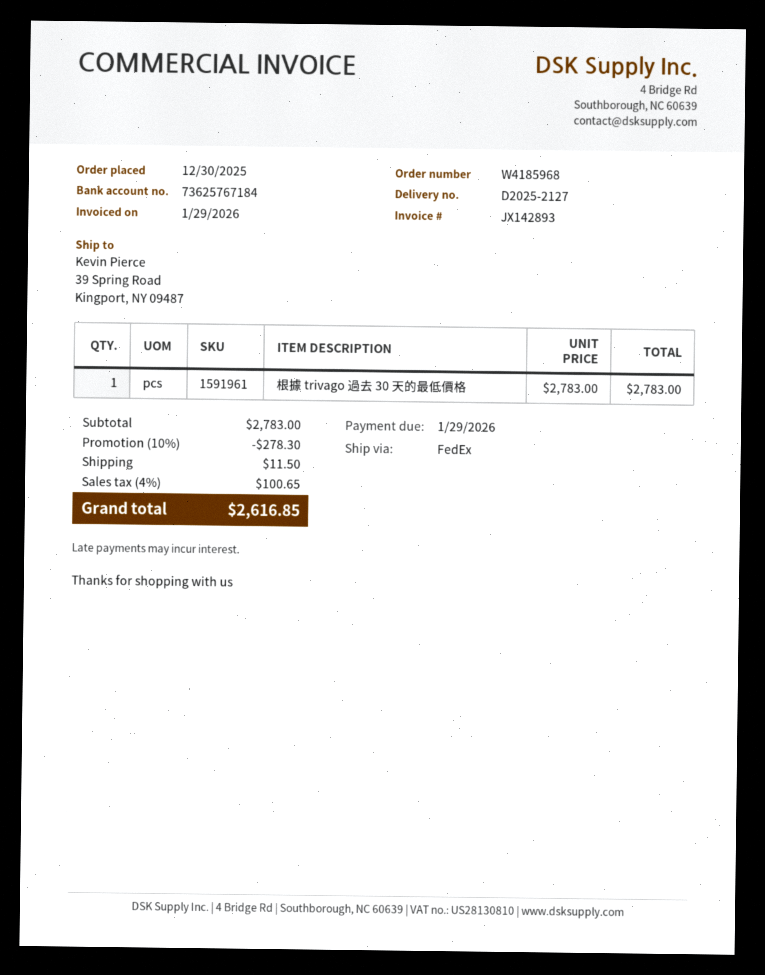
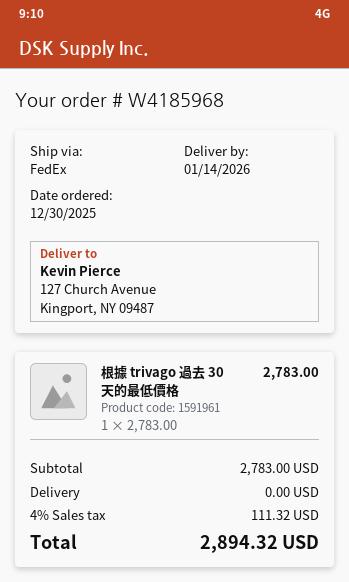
ship to: 39 Spring Road, Kingport, NY 09487 -> 127 Church Avenue, Kingport, NY 09487
discount: 10% = 278.30 -> none
shipping: 11.50 -> 0.00
tax: 4% = 100.65 -> 4% = 111.32
total: 2616.85 -> 2894.32

